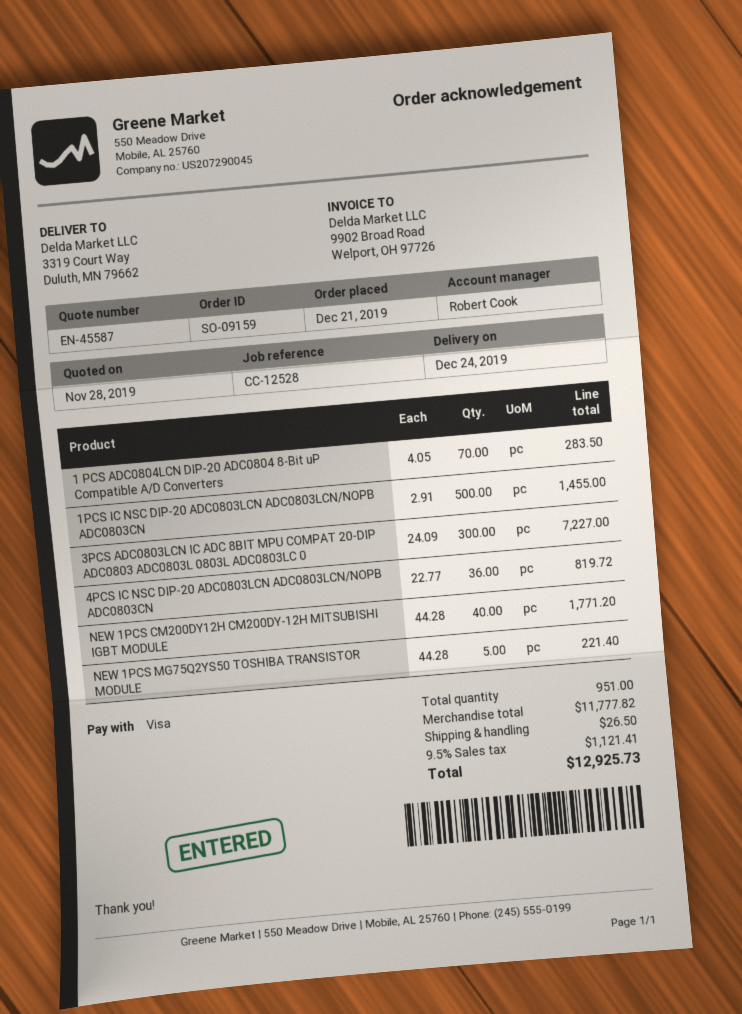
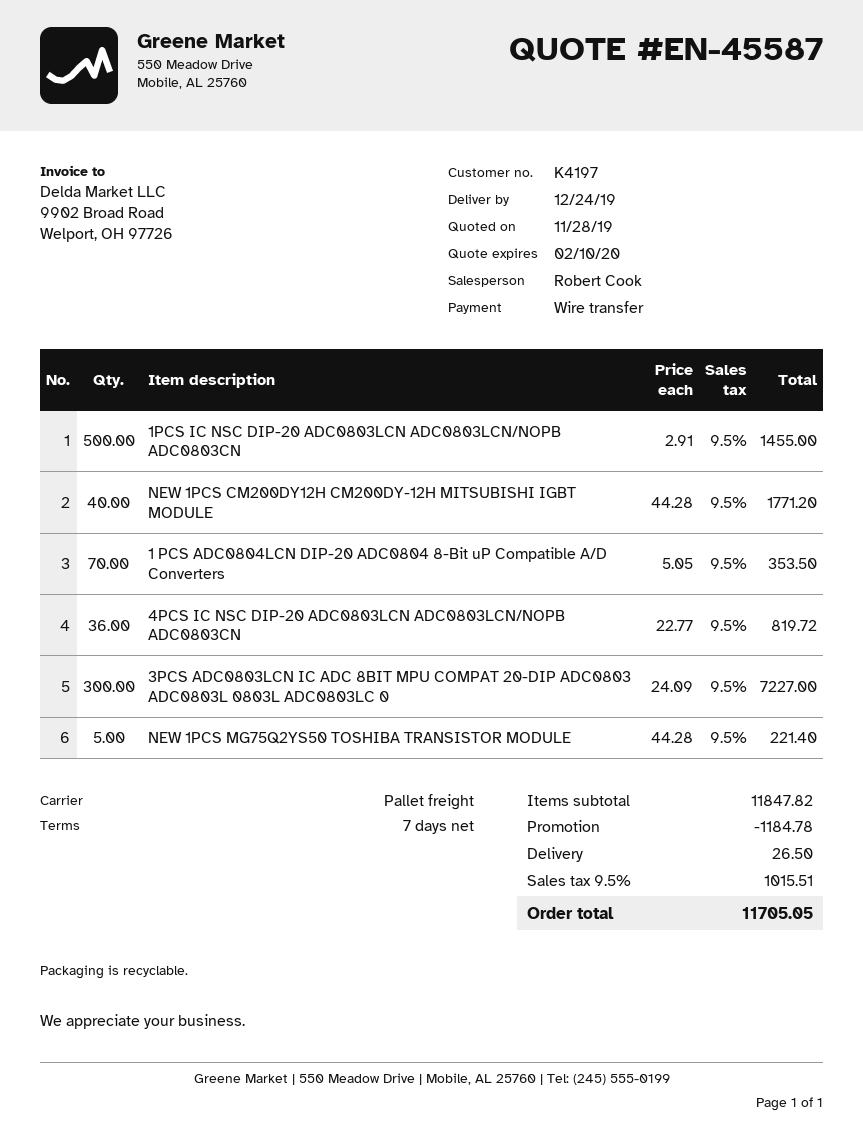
payment method: Visa -> bank transfer
1 PCS ADC0804LCN DIP-20 ADC0804 8-Bit uP Compatible A/D Converters: 70 x 4.05 = 283.50 -> 70 x 5.05 = 353.50
subtotal: 11777.82 -> 11847.82
discount: none -> 1184.78
tax: 9.5% = 1121.41 -> 9.5% = 1015.51
total: 12925.73 -> 11705.05

